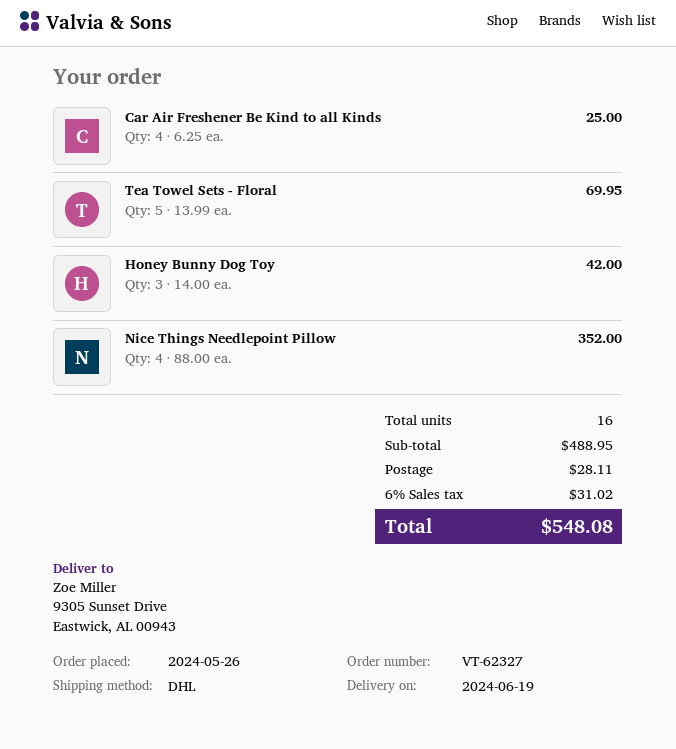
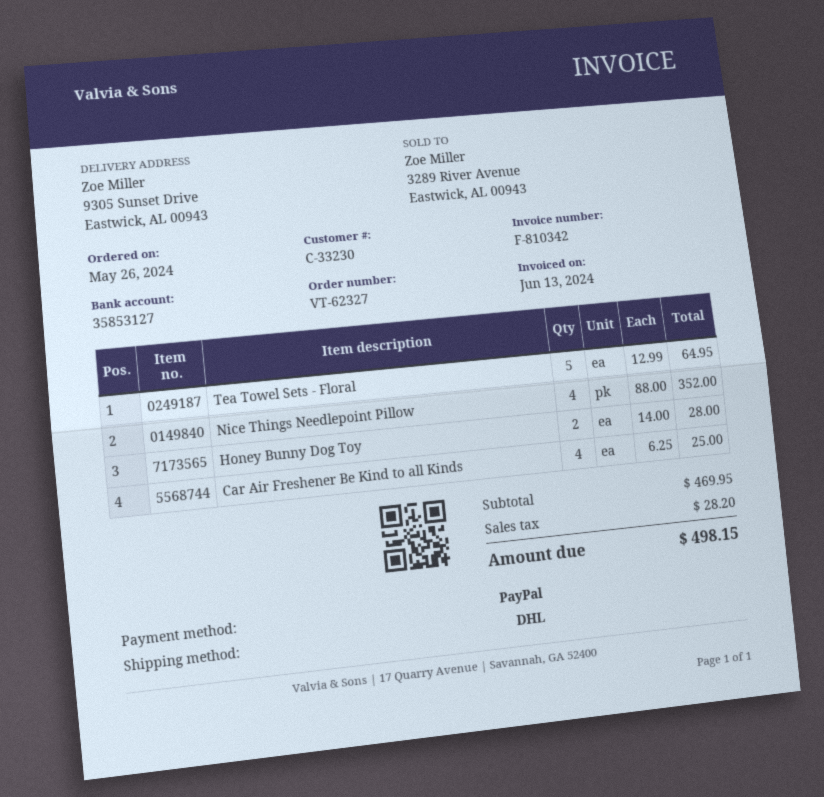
Tea Towel Sets - Floral: 5 x 13.99 = 69.95 -> 5 x 12.99 = 64.95
Honey Bunny Dog Toy: 3 x 14.00 = 42.00 -> 2 x 14.00 = 28.00
subtotal: 488.95 -> 469.95
shipping: 28.11 -> none
tax: 31.02 -> 28.20
total: 548.08 -> 498.15

